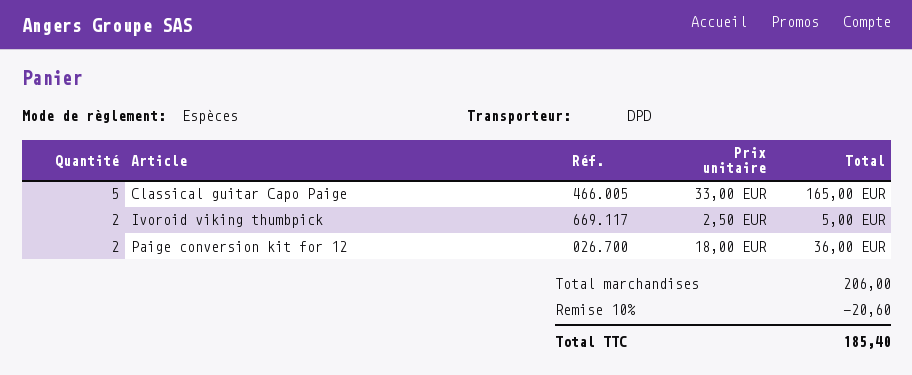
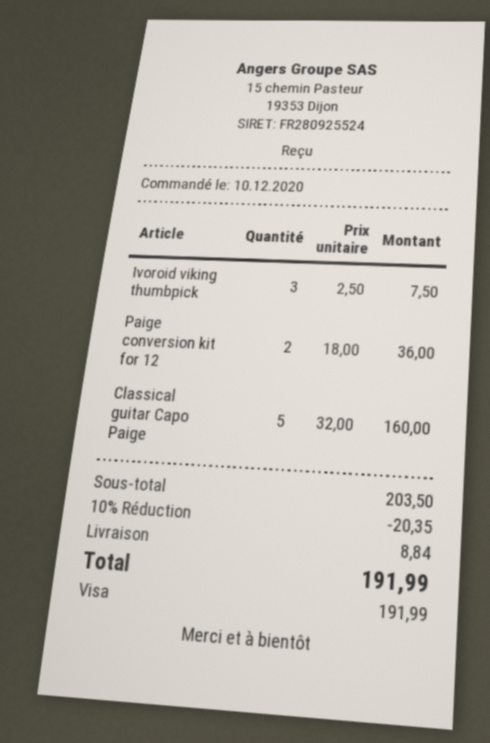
payment method: cash -> Visa
Classical guitar Capo Paige: 5 x 33.00 = 165.00 -> 5 x 32.00 = 160.00
Ivoroid viking thumbpick: 2 x 2.50 = 5.00 -> 3 x 2.50 = 7.50
subtotal: 206.00 -> 203.50
discount: 10% = 20.60 -> 10% = 20.35
shipping: none -> 8.84
total: 185.40 -> 191.99

